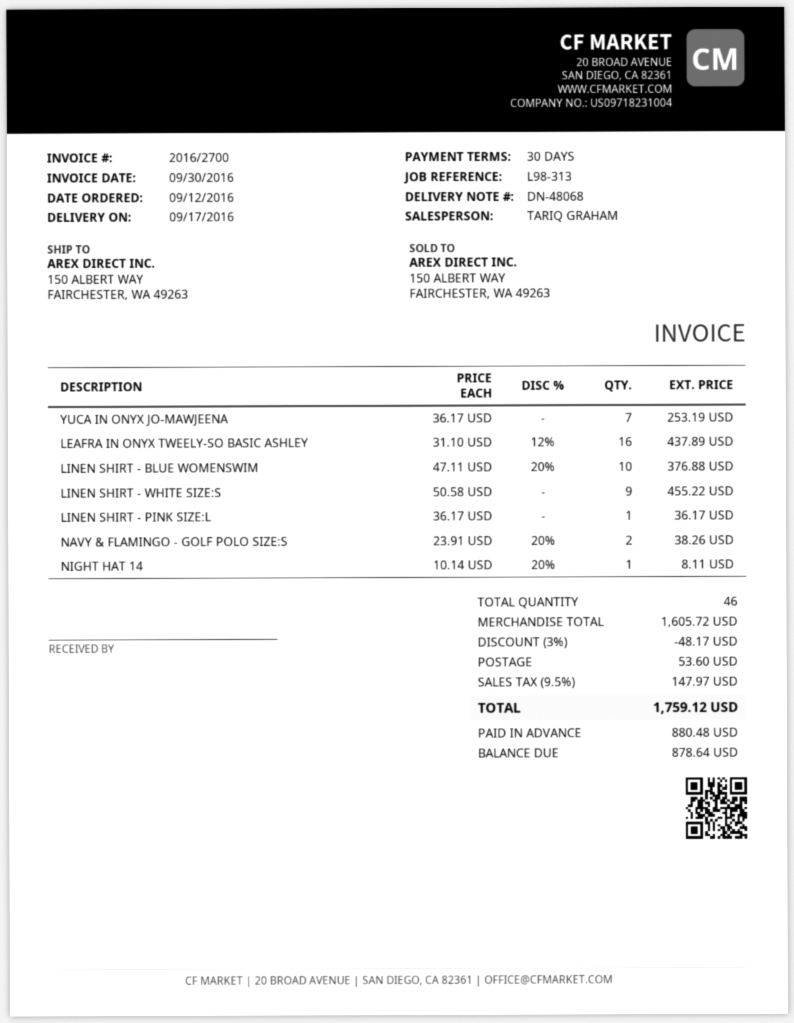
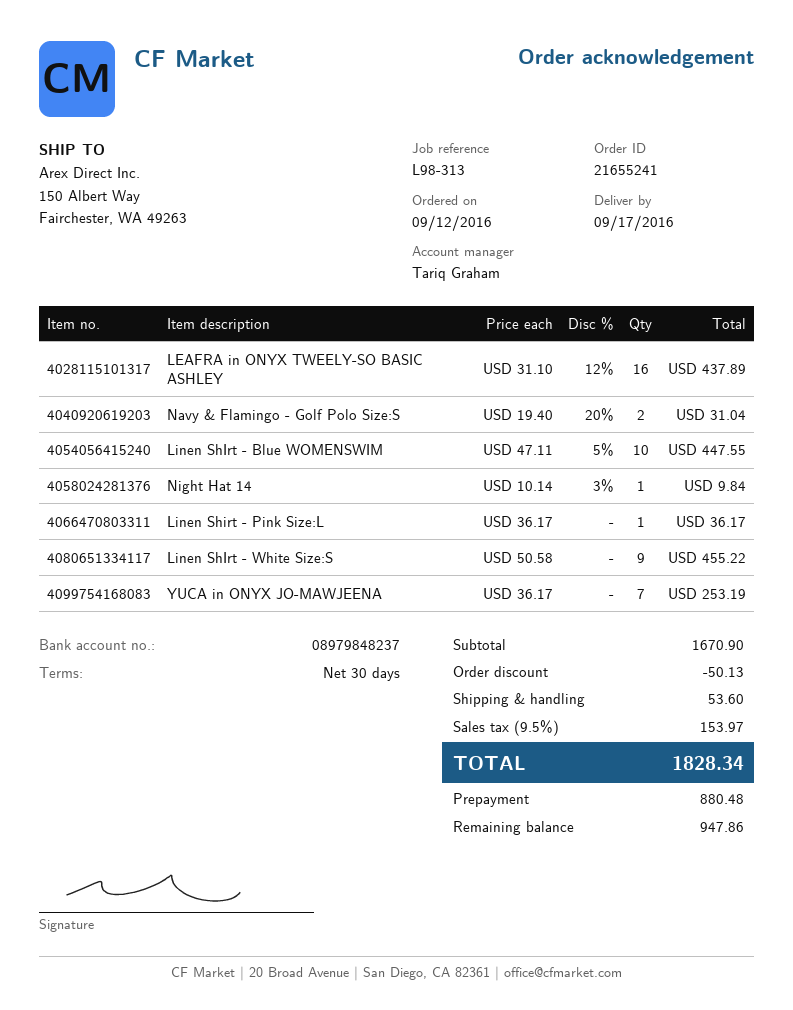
LINEN SHIRT - BLUE WOMENSWIM: 10 x 47.11 - 20% = 376.88 -> 10 x 47.11 - 5% = 447.55
NAVY & FLAMINGO - GOLF POLO SIZE:S: 2 x 23.91 - 20% = 38.26 -> 2 x 19.40 - 20% = 31.04
NIGHT HAT 14: 1 x 10.14 - 20% = 8.11 -> 1 x 10.14 - 3% = 9.84
subtotal: 1605.72 -> 1670.90
discount: 48.17 -> 50.13
tax: 9.5% = 147.97 -> 9.5% = 153.97
total: 1759.12 -> 1828.34
balance: 878.64 -> 947.86

